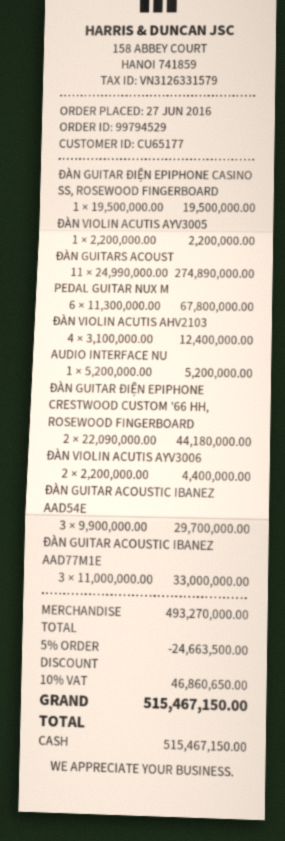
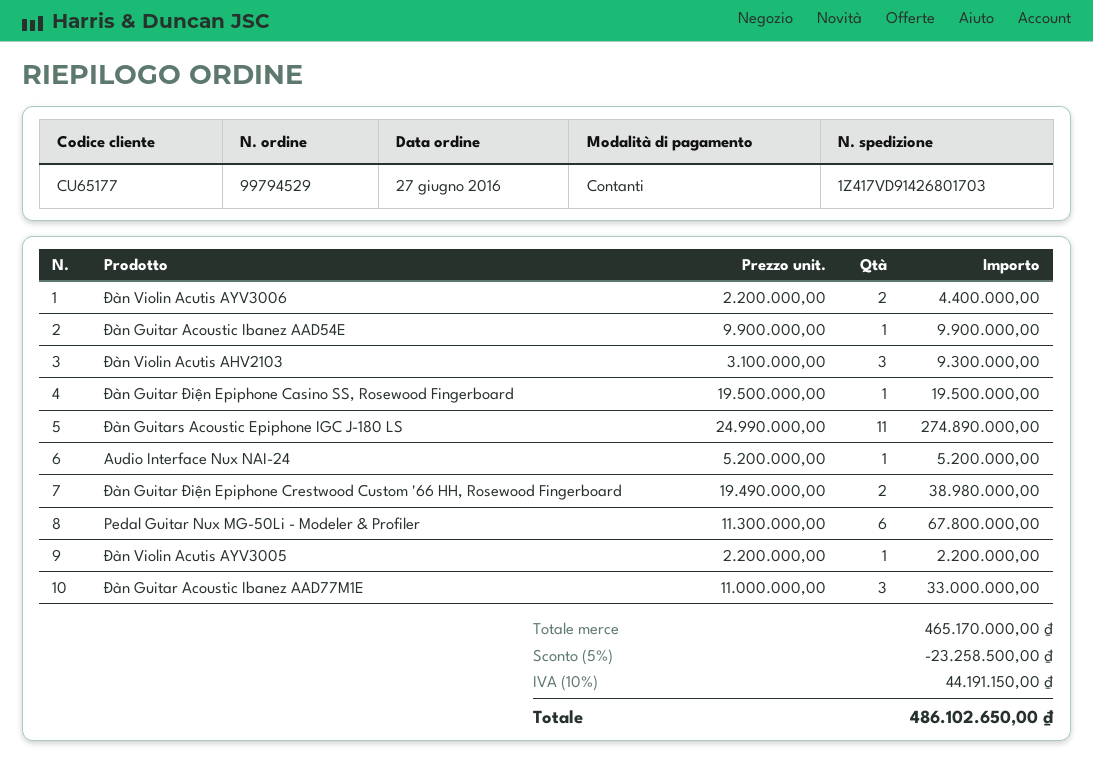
ĐÀN VIOLIN ACUTIS AHV2103: 4 x 3100000.00 = 12400000.00 -> 3 x 3100000.00 = 9300000.00
ĐÀN GUITAR ĐIỆN EPIPHONE CRESTWOOD CUSTOM '66 HH, ROSEWOOD FINGERBOARD: 2 x 22090000.00 = 44180000.00 -> 2 x 19490000.00 = 38980000.00
ĐÀN GUITAR ACOUSTIC IBANEZ AAD54E: 3 x 9900000.00 = 29700000.00 -> 1 x 9900000.00 = 9900000.00
subtotal: 493270000.00 -> 465170000.00
discount: 5% = 24663500.00 -> 5% = 23258500.00
tax: 10% = 46860650.00 -> 10% = 44191150.00
total: 515467150.00 -> 486102650.00

